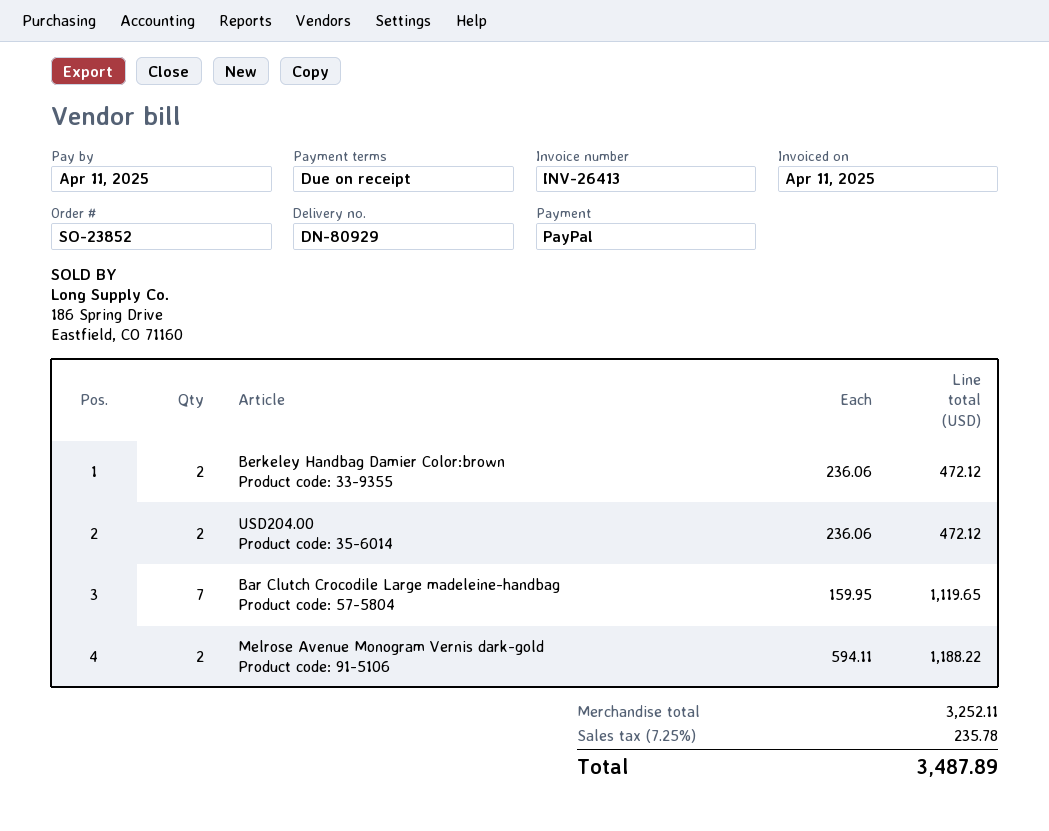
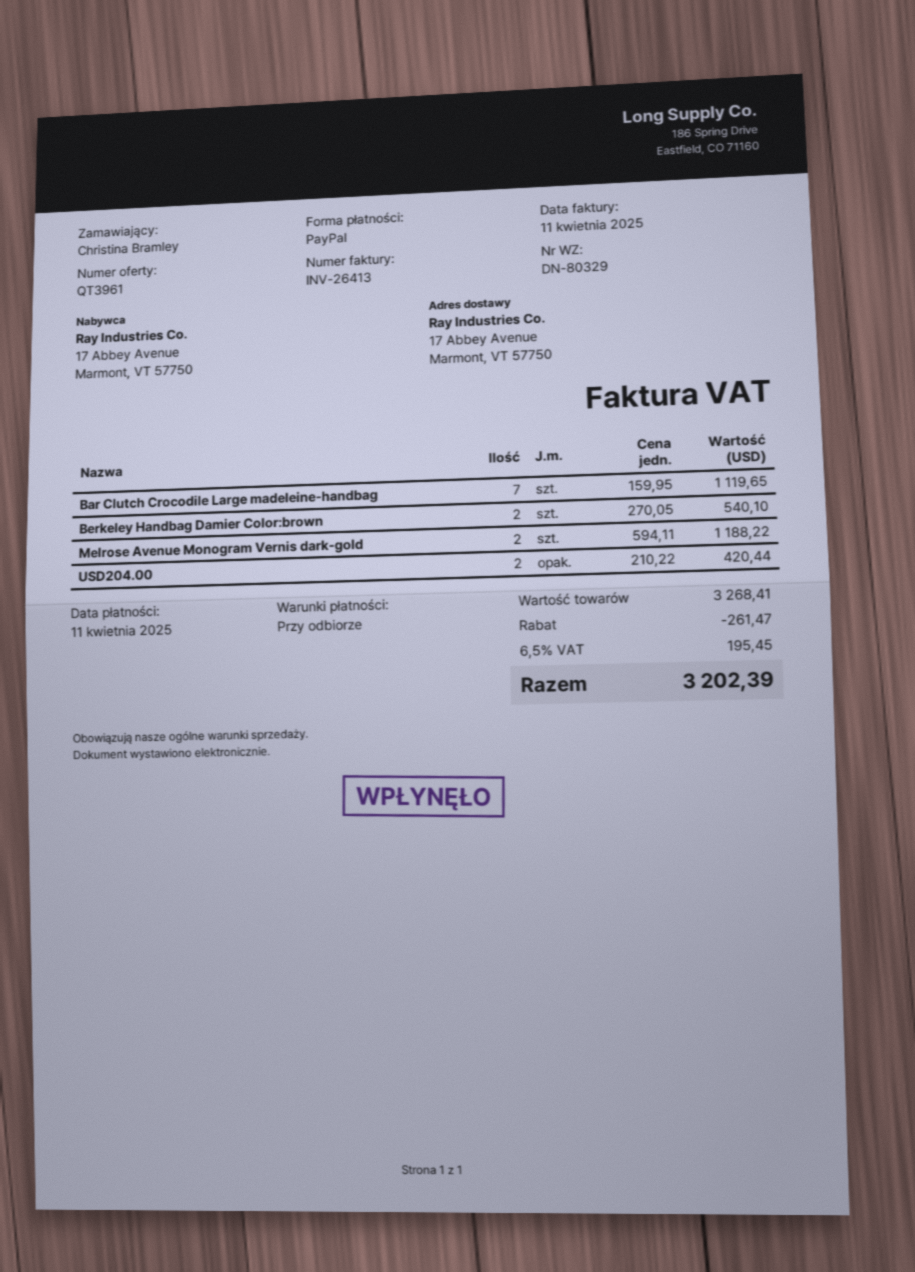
delivery note number: DN-80929 -> DN-80329
Berkeley Handbag Damier Color:brown: 2 x 236.06 = 472.12 -> 2 x 270.05 = 540.10
USD204.00: 2 x 236.06 = 472.12 -> 2 x 210.22 = 420.44
subtotal: 3252.11 -> 3268.41
discount: none -> 261.47
tax: 7.25% = 235.78 -> 6.5% = 195.45
total: 3487.89 -> 3202.39

